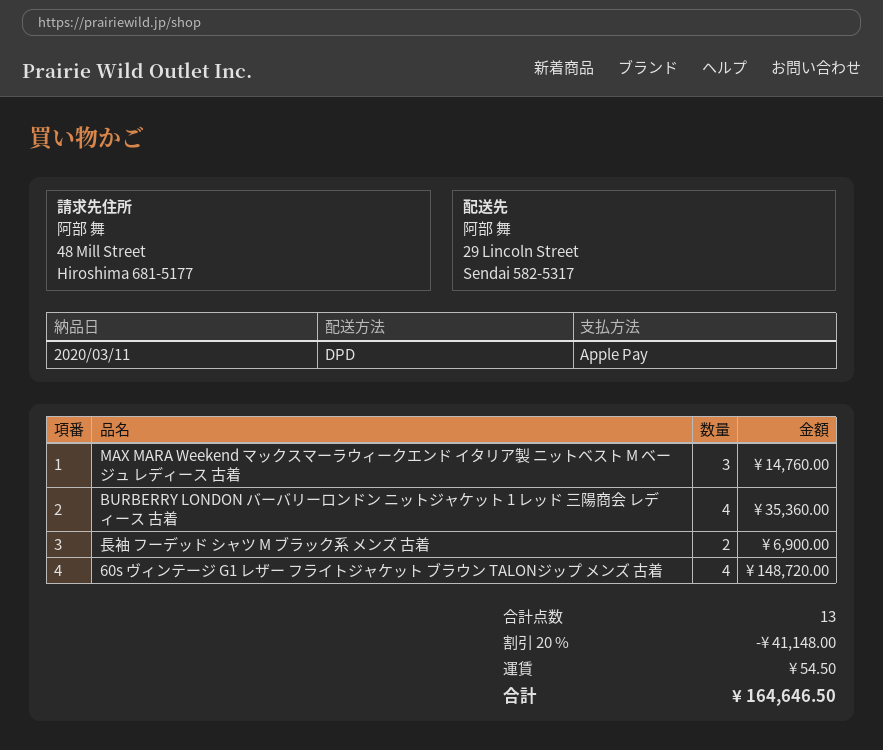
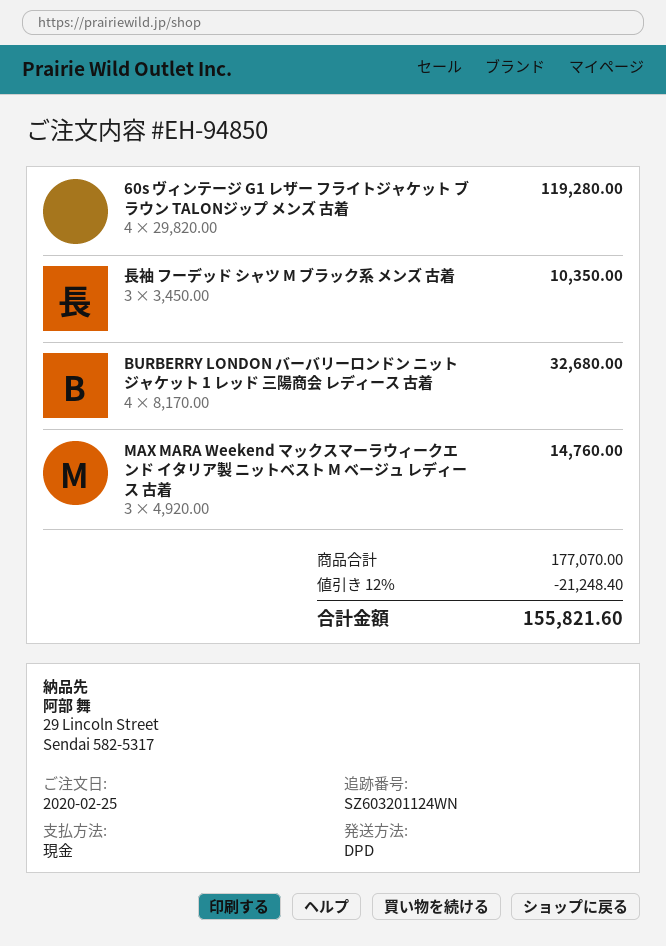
payment method: Apple Pay -> cash
BURBERRY LONDON バーバリーロンドン ニットジャケット 1 レッド 三陽商会 レディース 古着: 4 for 35360.00 -> 4 for 32680.00
長袖 フーデッド シャツ M ブラック系 メンズ 古着: 2 for 6900.00 -> 3 for 10350.00
60s ヴィンテージ G1 レザー フライトジャケット ブラウン TALONジップ メンズ 古着: 4 for 148720.00 -> 4 for 119280.00
discount: 20% = 41148.00 -> 12% = 21248.40
shipping: 54.50 -> none
total: 164646.50 -> 155821.60

